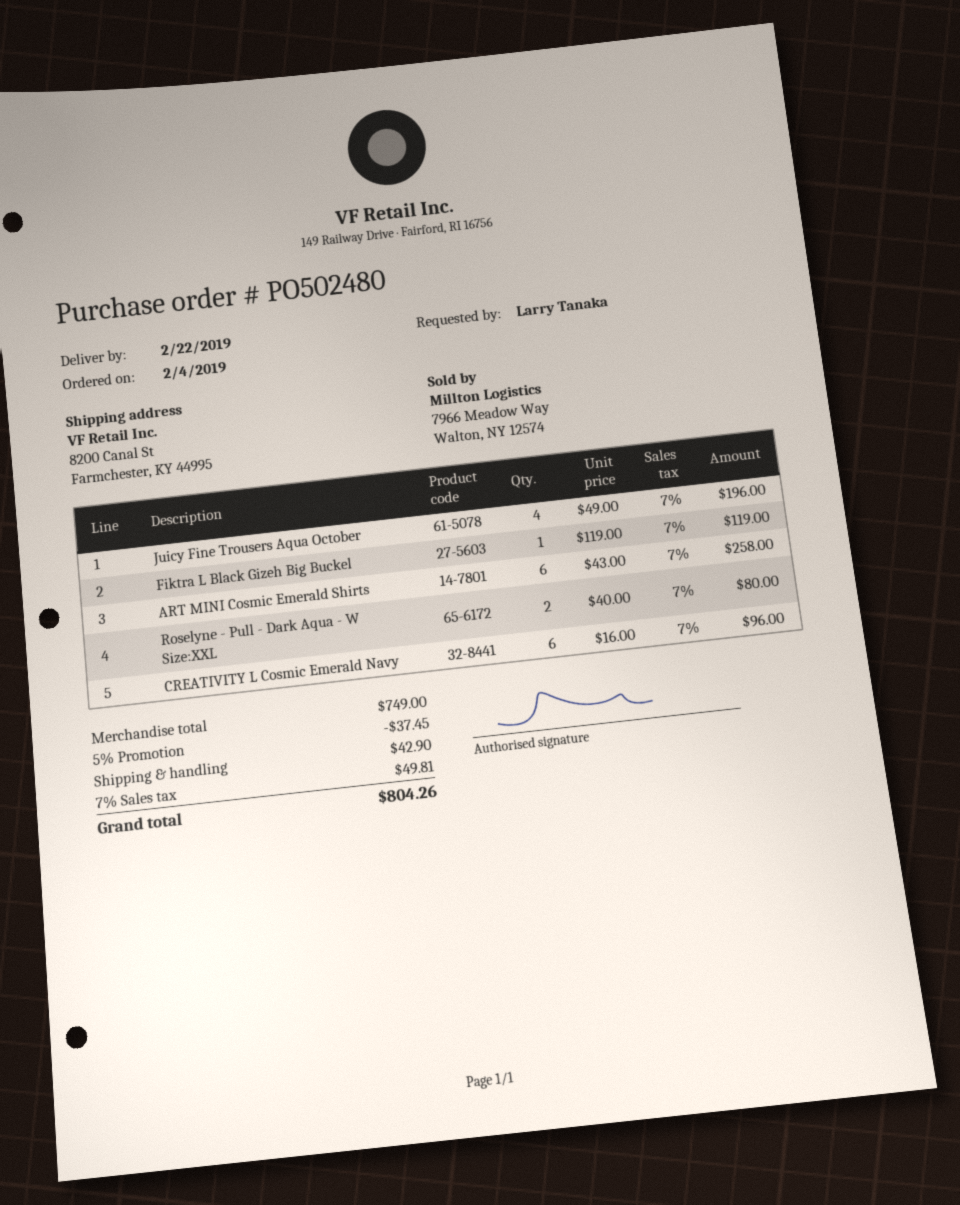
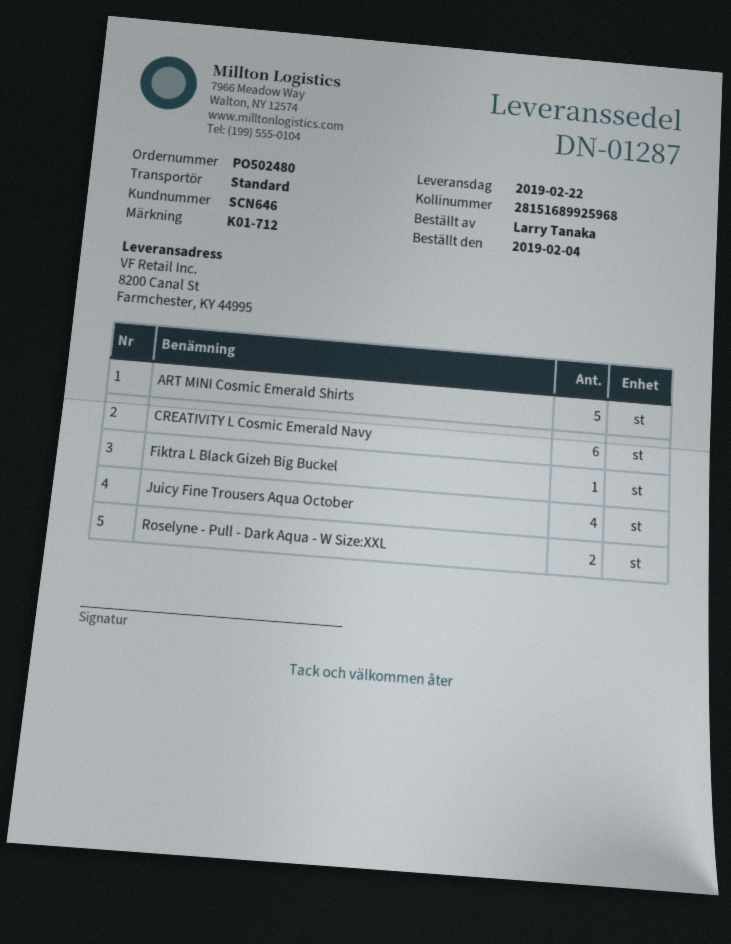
ART MINI Cosmic Emerald Shirts: 6 -> 5

